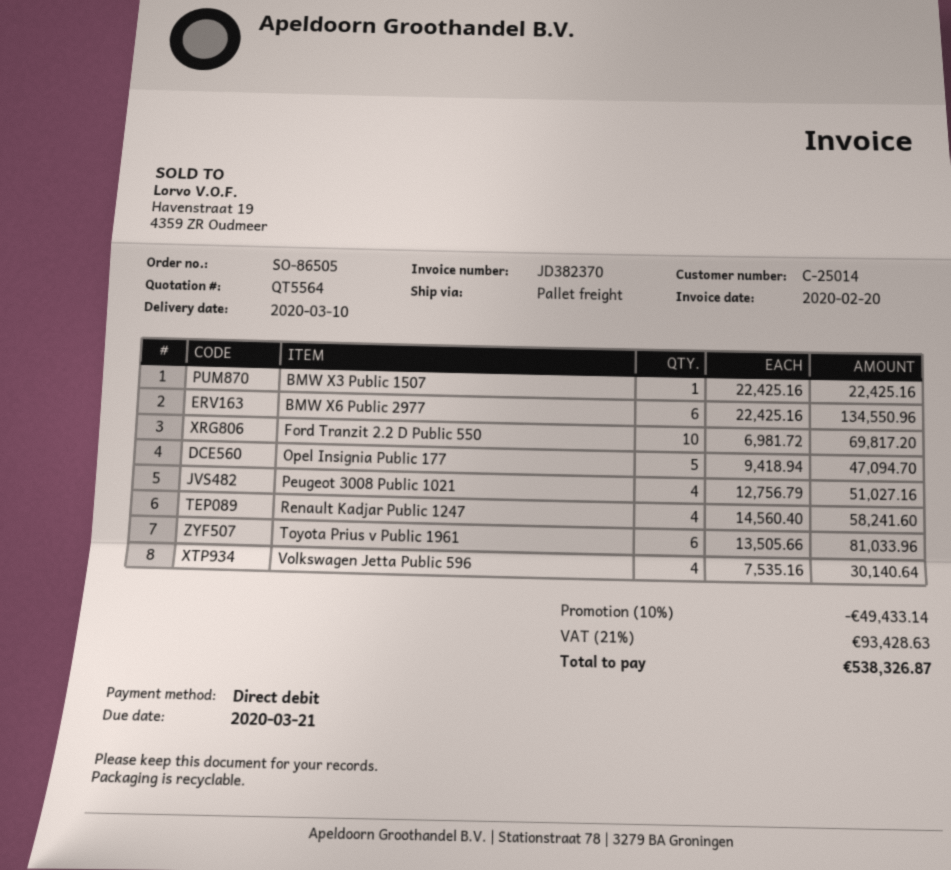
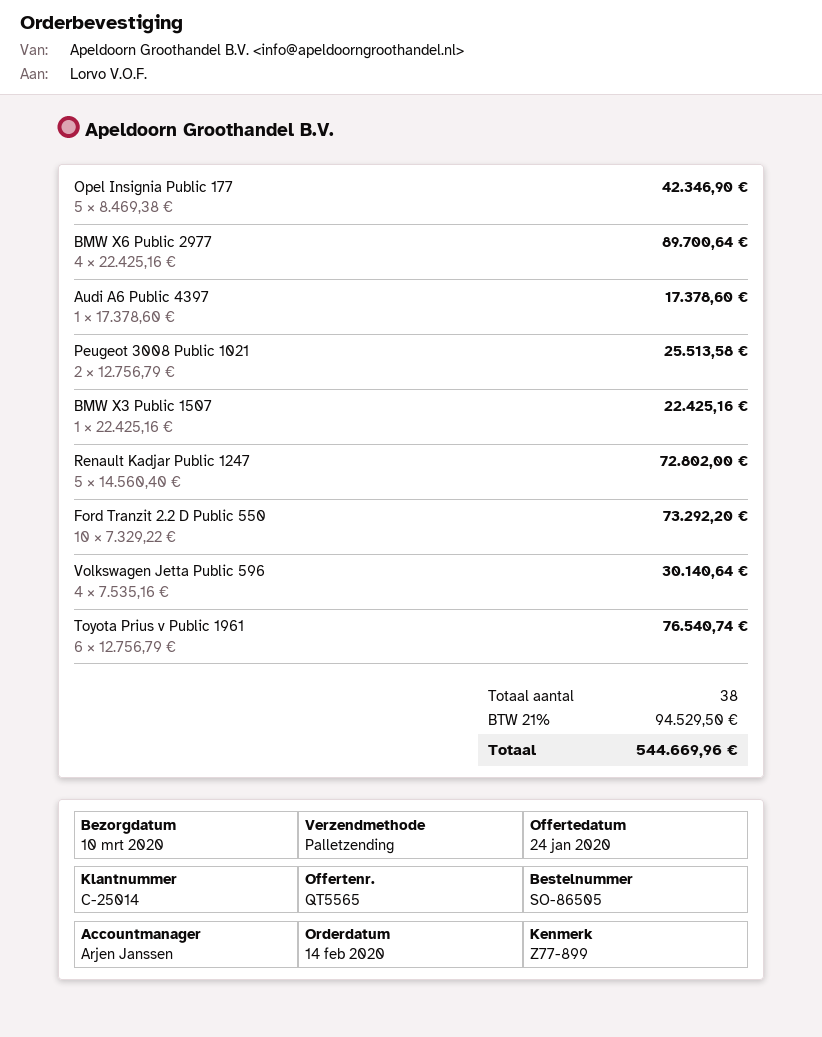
quote number: QT5564 -> QT5565
BMW X6 Public 2977: 6 x 22425.16 = 134550.96 -> 4 x 22425.16 = 89700.64
Ford Tranzit 2.2 D Public 550: 10 x 6981.72 = 69817.20 -> 10 x 7329.22 = 73292.20
Opel Insignia Public 177: 5 x 9418.94 = 47094.70 -> 5 x 8469.38 = 42346.90
Peugeot 3008 Public 1021: 4 x 12756.79 = 51027.16 -> 2 x 12756.79 = 25513.58
Renault Kadjar Public 1247: 4 x 14560.40 = 58241.60 -> 5 x 14560.40 = 72802.00
Toyota Prius v Public 1961: 6 x 13505.66 = 81033.96 -> 6 x 12756.79 = 76540.74
Audi A6 Public 4397: none -> 1 x 17378.60 = 17378.60
discount: 10% = 49433.14 -> none
tax: 21% = 93428.63 -> 21% = 94529.50
total: 538326.87 -> 544669.96

